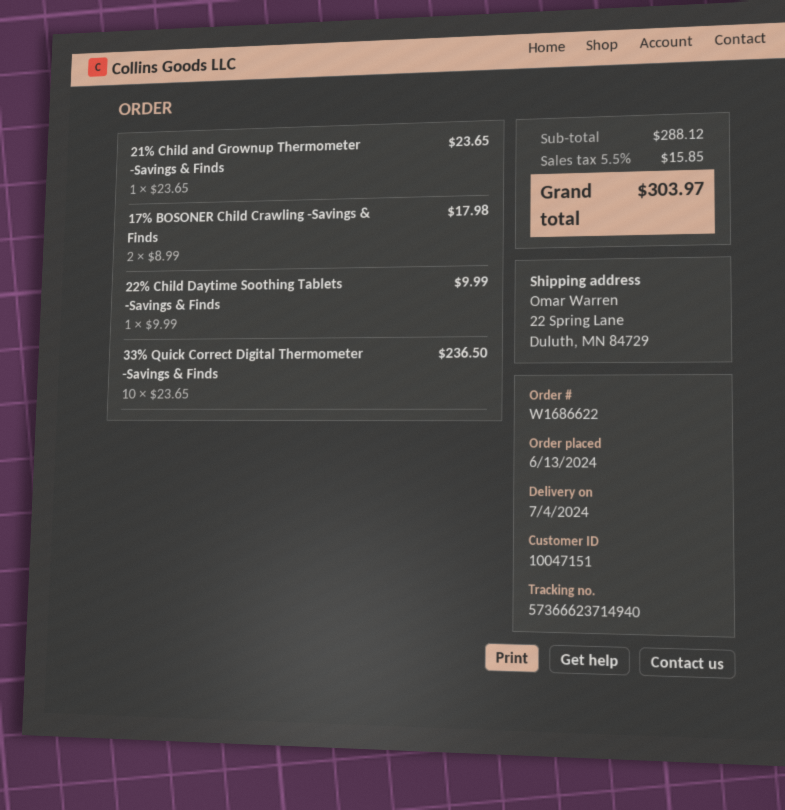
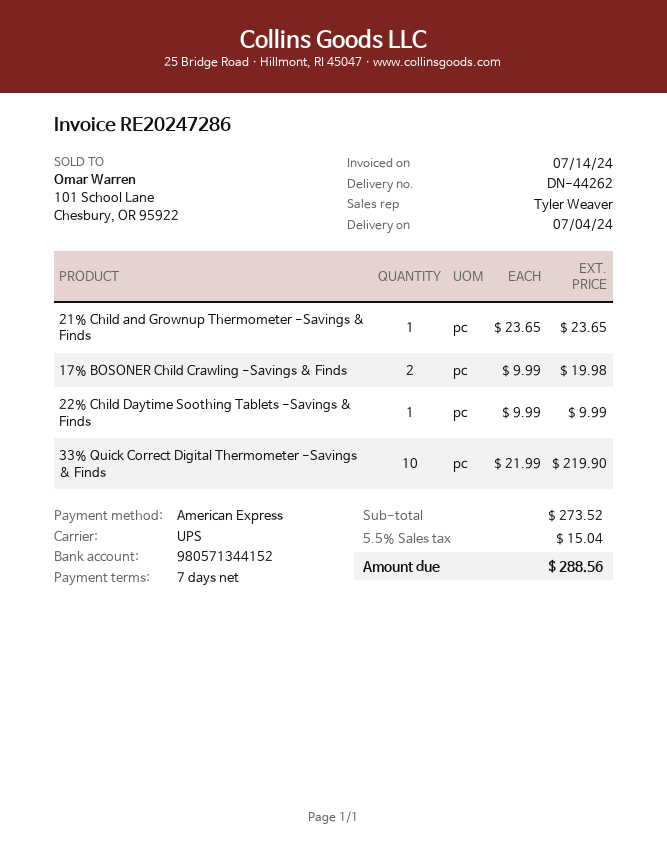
17% BOSONER Child Crawling -Savings & Finds: 2 x 8.99 = 17.98 -> 2 x 9.99 = 19.98
33% Quick Correct Digital Thermometer -Savings & Finds: 10 x 23.65 = 236.50 -> 10 x 21.99 = 219.90
subtotal: 288.12 -> 273.52
tax: 5.5% = 15.85 -> 5.5% = 15.04
total: 303.97 -> 288.56

